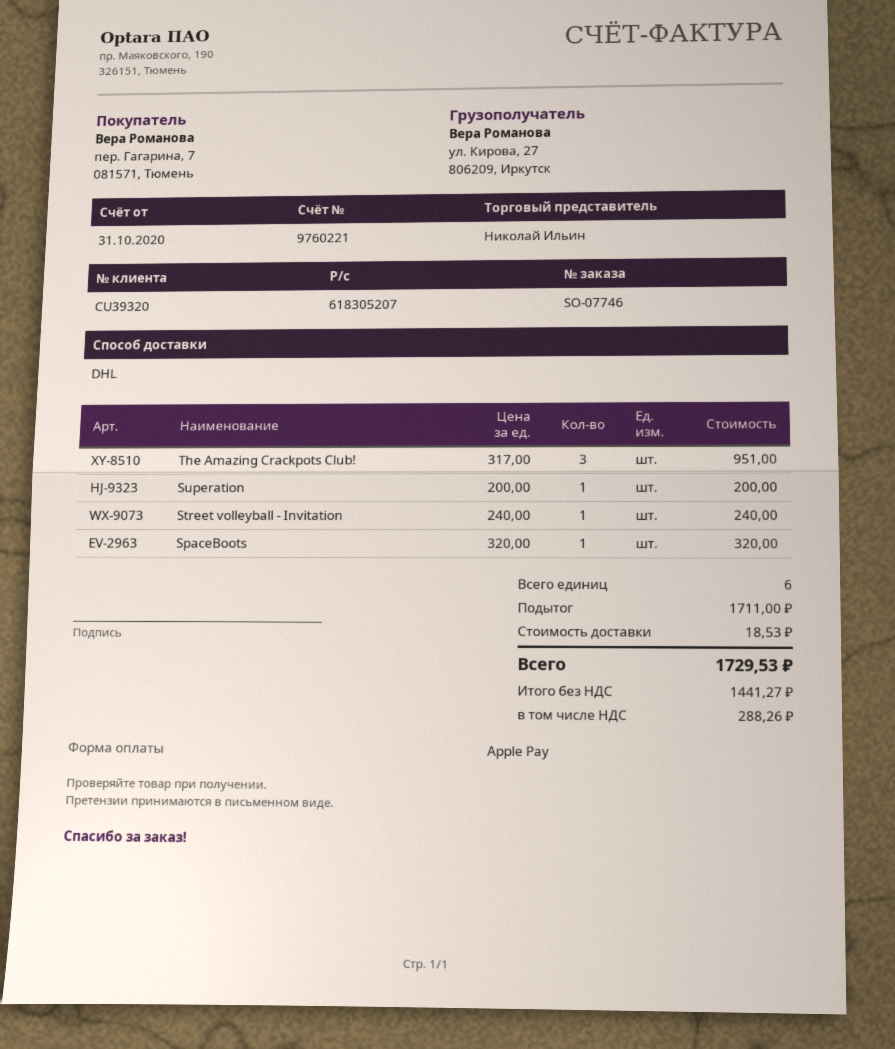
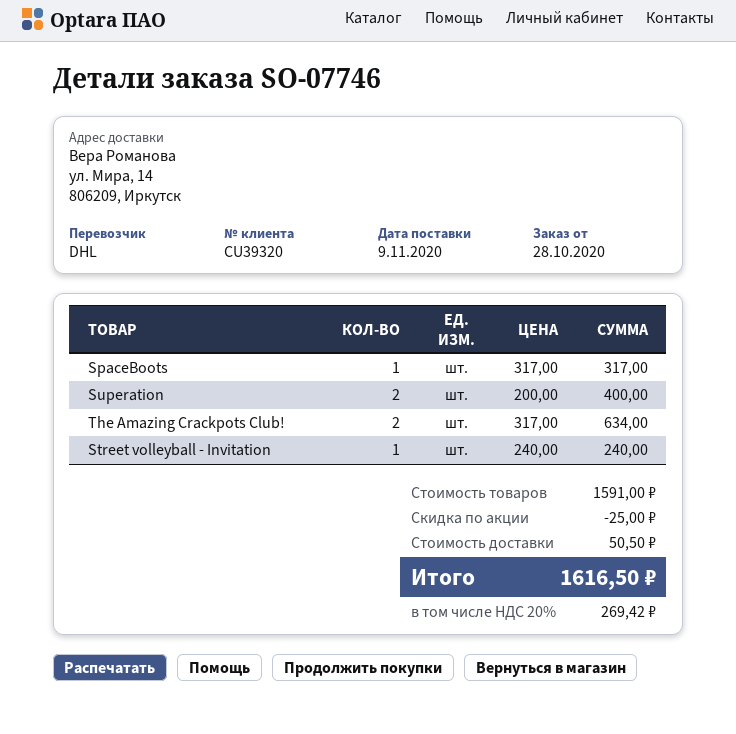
ship to: ул. Кирова, 27, 806209, Иркутск -> ул. Мира, 14, 806209, Иркутск
The Amazing Crackpots Club!: 3 x 317.00 = 951.00 -> 2 x 317.00 = 634.00
Superation: 1 x 200.00 = 200.00 -> 2 x 200.00 = 400.00
SpaceBoots: 1 x 320.00 = 320.00 -> 1 x 317.00 = 317.00
subtotal: 1711.00 -> 1591.00
discount: none -> 25.00
shipping: 18.53 -> 50.50
tax: 288.26 -> 269.42
total: 1729.53 -> 1616.50

